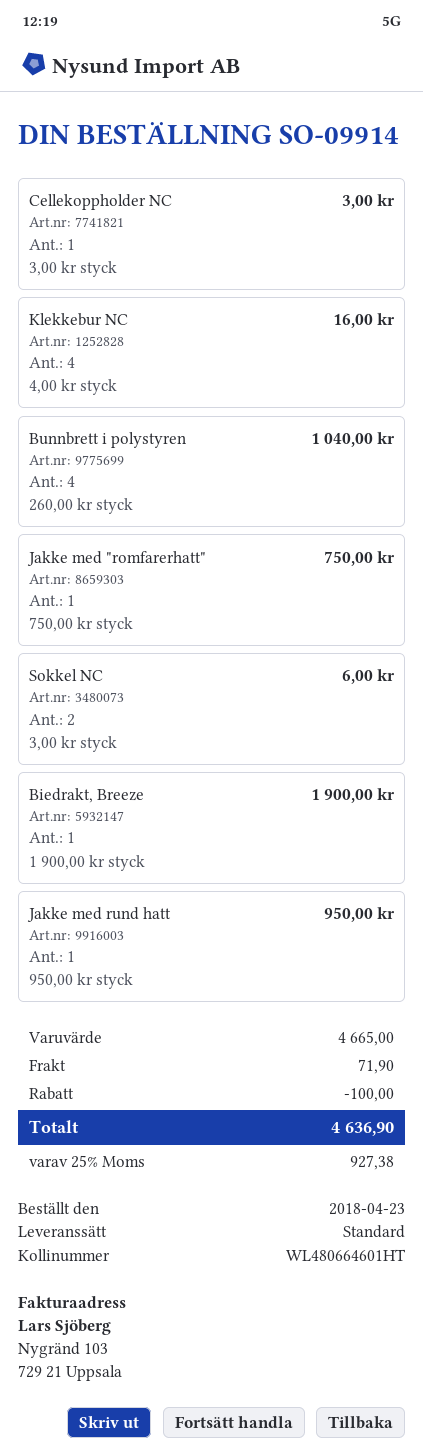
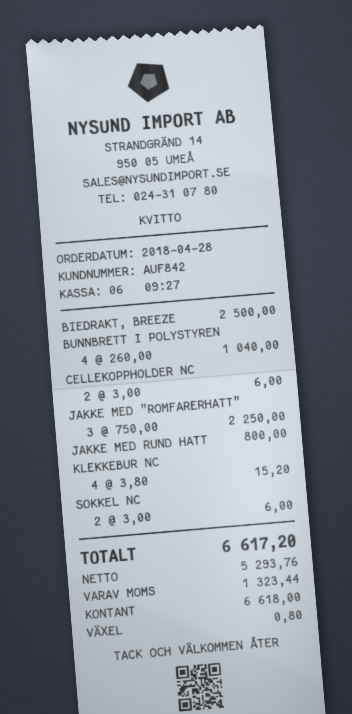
order date: 2018-04-23 -> 2018-04-28
Cellekoppholder NC: 1 x 3.00 = 3.00 -> 2 x 3.00 = 6.00
Klekkebur NC: 4 x 4.00 = 16.00 -> 4 x 3.80 = 15.20
Jakke med "romfarerhatt": 1 x 750.00 = 750.00 -> 3 x 750.00 = 2250.00
Biedrakt, Breeze: 1 x 1900.00 = 1900.00 -> 1 x 2500.00 = 2500.00
Jakke med rund hatt: 1 x 950.00 = 950.00 -> 1 x 800.00 = 800.00
discount: 100.00 -> none
shipping: 71.90 -> none
tax: 927.38 -> 1323.44
total: 4636.90 -> 6617.20

